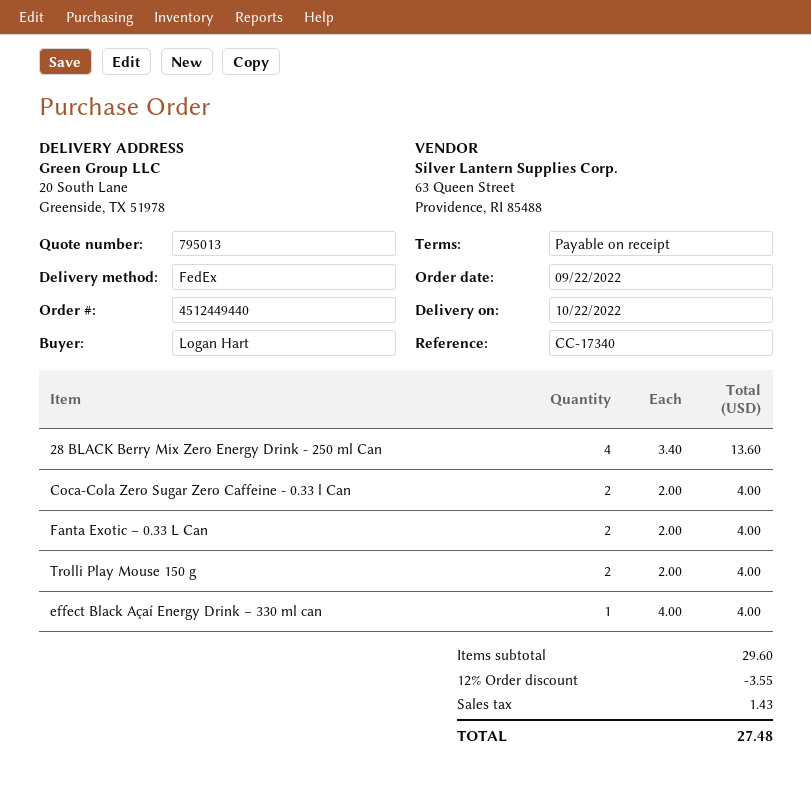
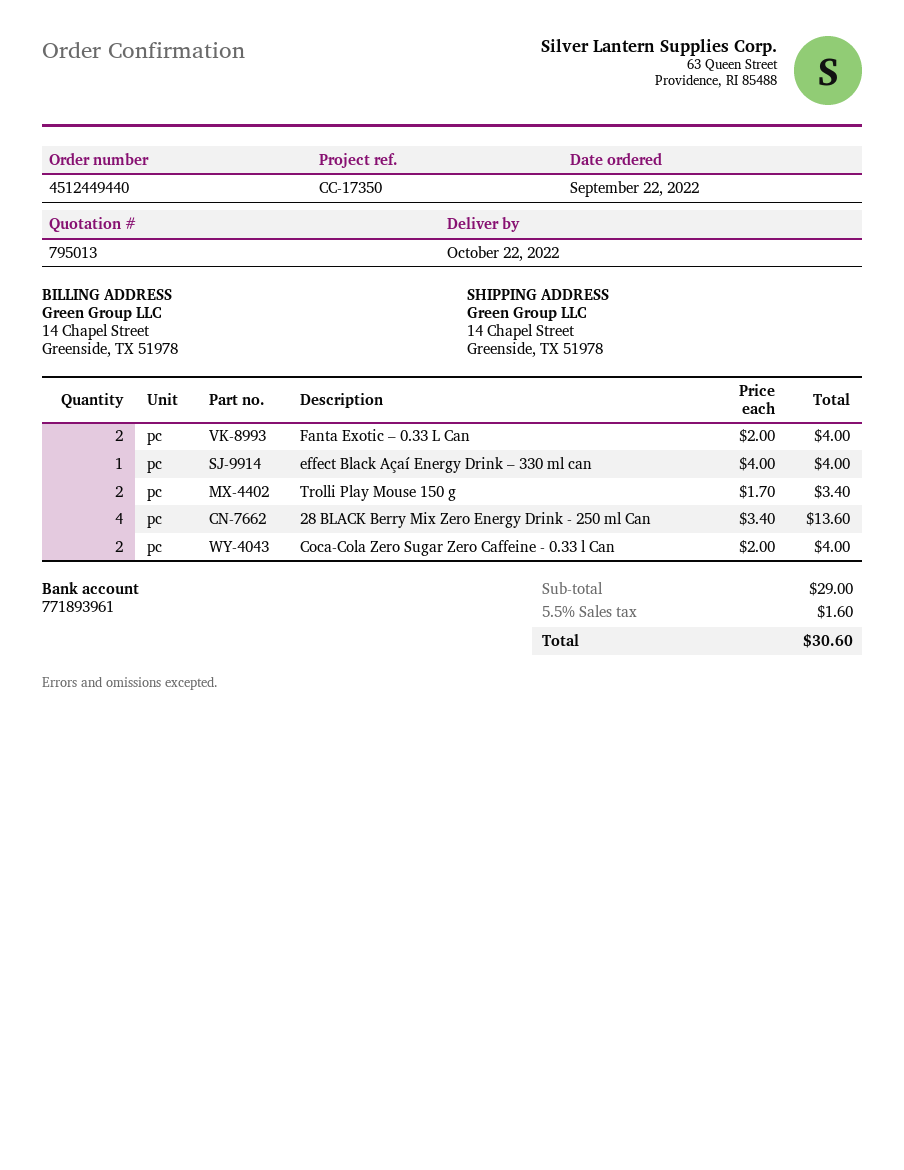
reference: CC-17340 -> CC-17350
ship to: 20 South Lane, Greenside, TX 51978 -> 14 Chapel Street, Greenside, TX 51978
Trolli Play Mouse 150 g: 2 x 2.00 = 4.00 -> 2 x 1.70 = 3.40
subtotal: 29.60 -> 29.00
discount: 12% = 3.55 -> none
tax: 1.43 -> 1.60
total: 27.48 -> 30.60

